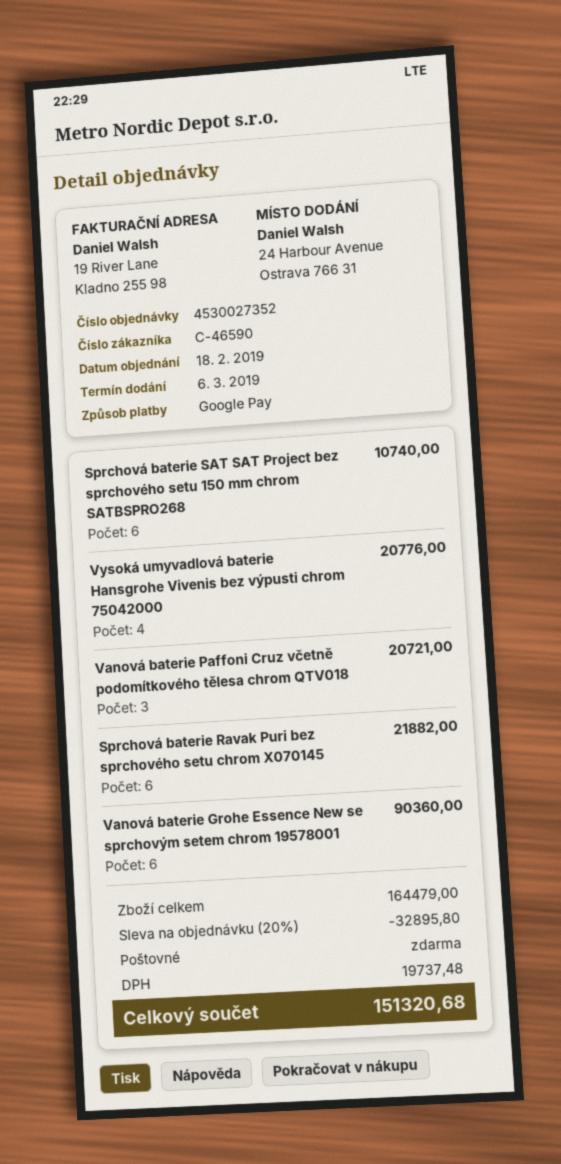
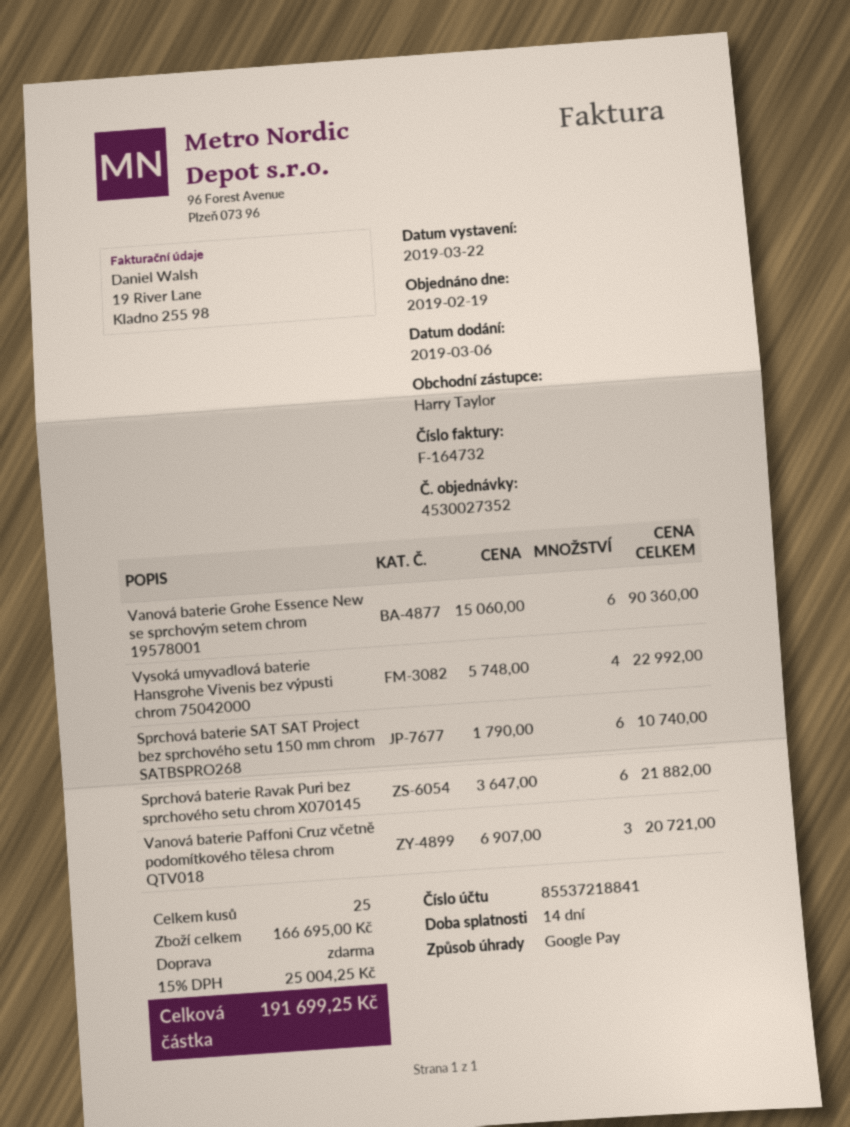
order date: 2019-02-18 -> 2019-02-19
Vysoká umyvadlová baterie Hansgrohe Vivenis bez výpusti chrom 75042000: 4 for 20776.00 -> 4 for 22992.00
subtotal: 164479.00 -> 166695.00
discount: 20% = 32895.80 -> none
tax: 19737.48 -> 25004.25
total: 151320.68 -> 191699.25

